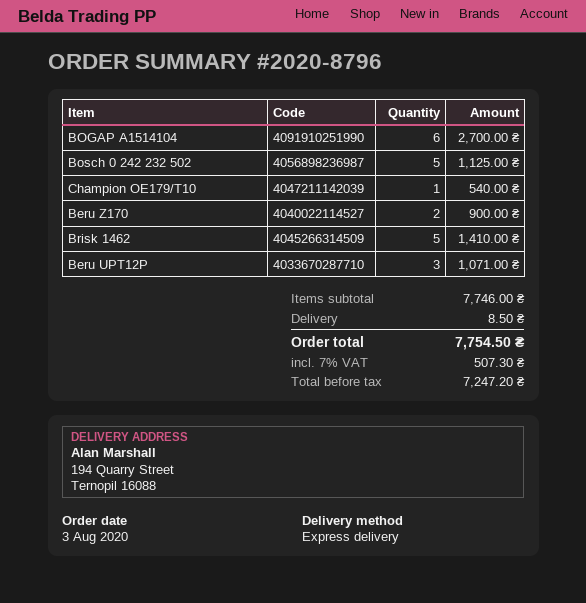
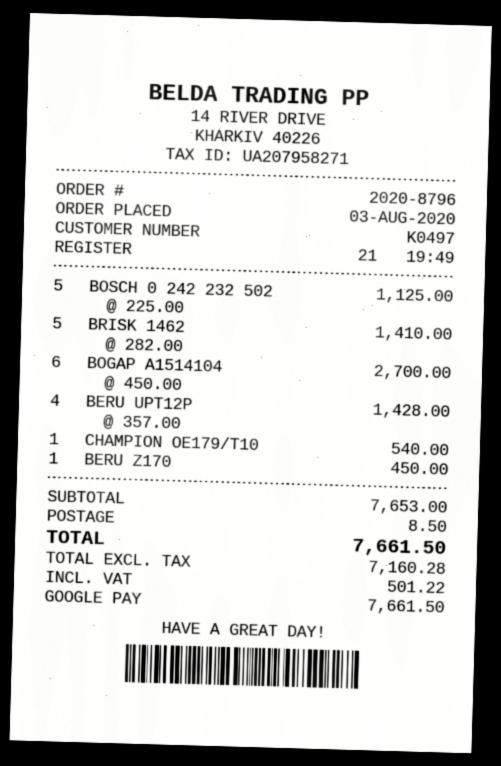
Beru Z170: 2 for 900.00 -> 1 for 450.00
Beru UPT12P: 3 for 1071.00 -> 4 for 1428.00
subtotal: 7746.00 -> 7653.00
net: 7247.20 -> 7160.28
tax: 507.30 -> 501.22
total: 7754.50 -> 7661.50

